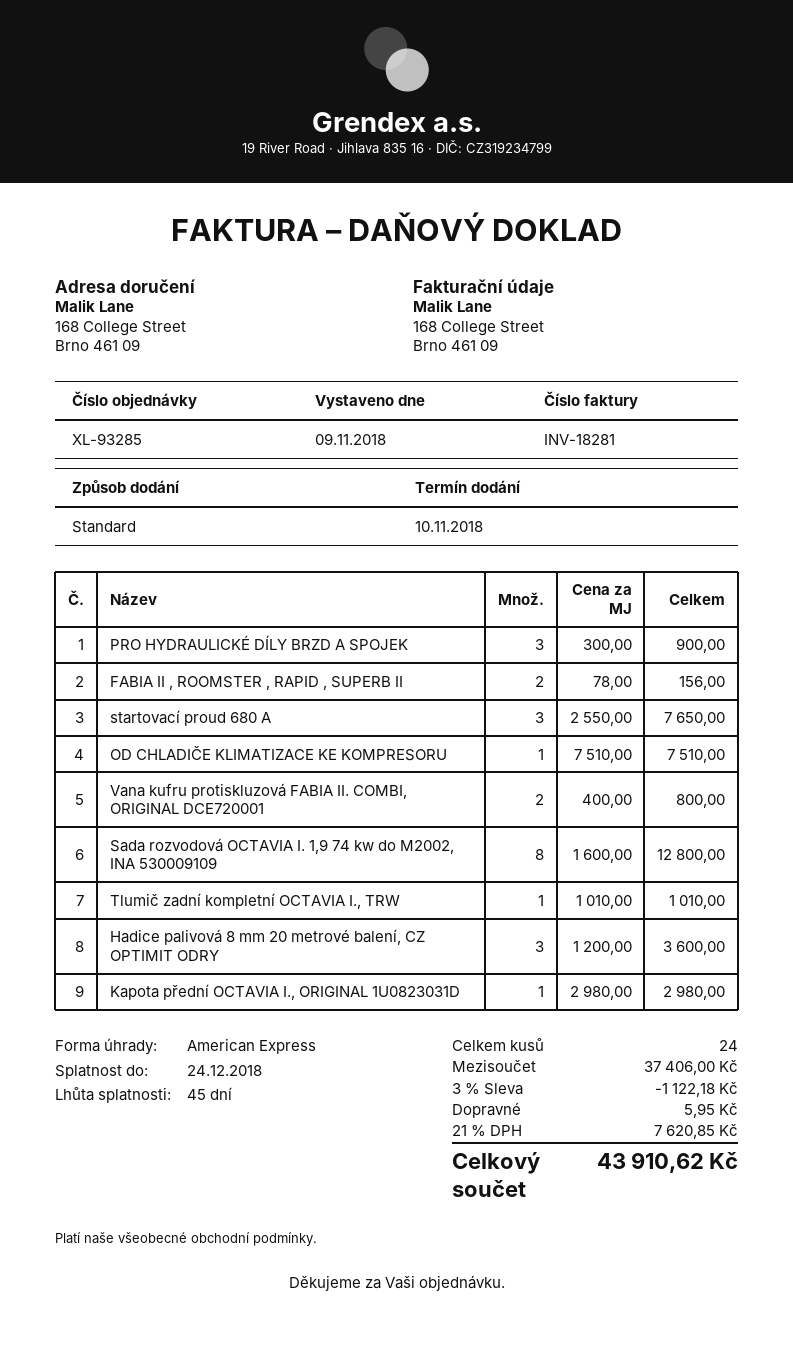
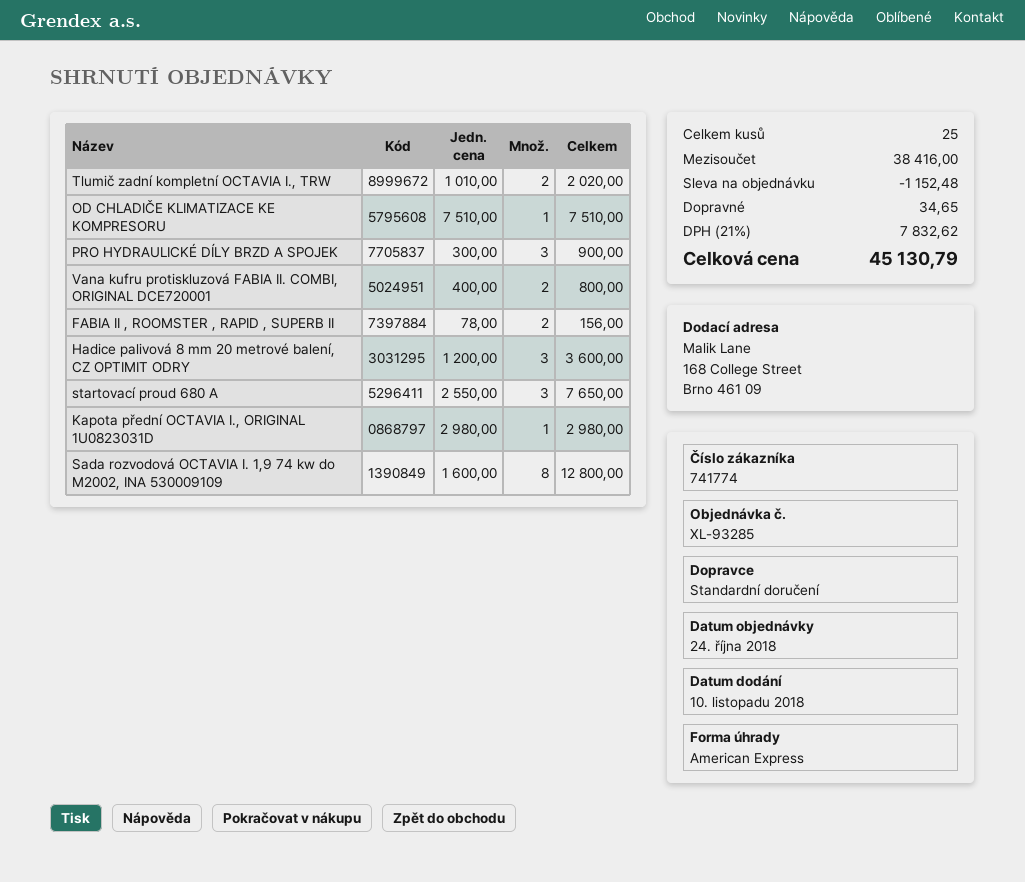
Tlumič zadní kompletní OCTAVIA I., TRW: 1 x 1010.00 = 1010.00 -> 2 x 1010.00 = 2020.00
total quantity: 24 -> 25
subtotal: 37406.00 -> 38416.00
discount: 1122.18 -> 1152.48
shipping: 5.95 -> 34.65
tax: 21% = 7620.85 -> 21% = 7832.62
total: 43910.62 -> 45130.79

